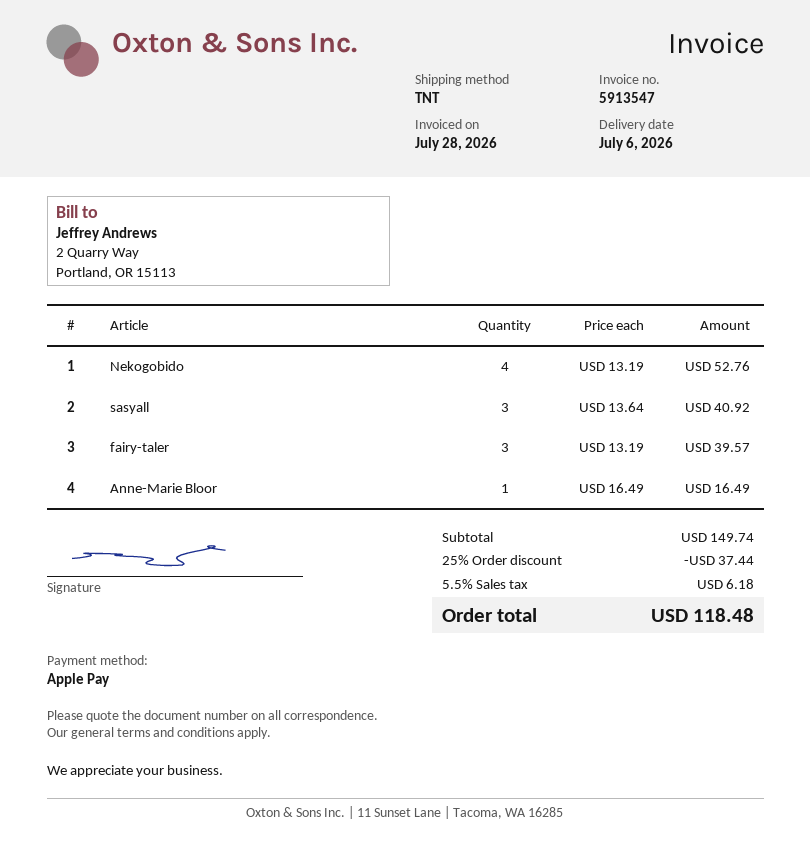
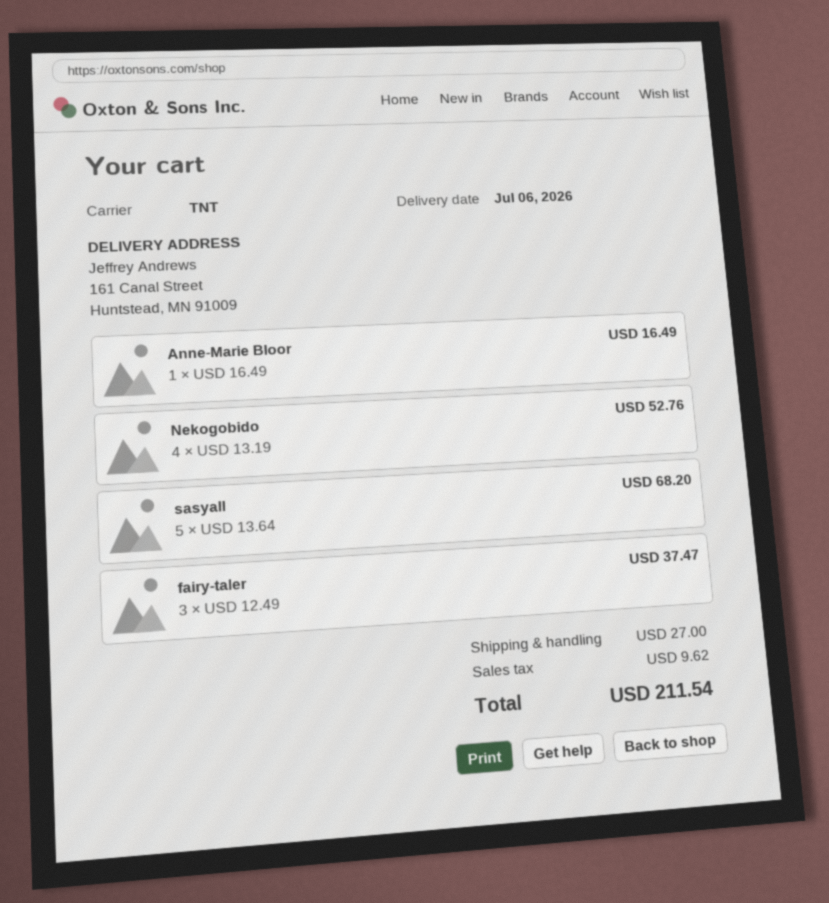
sasyall: 3 x 13.64 = 40.92 -> 5 x 13.64 = 68.20
fairy-taler: 3 x 13.19 = 39.57 -> 3 x 12.49 = 37.47
discount: 25% = 37.44 -> none
shipping: none -> 27.00
tax: 6.18 -> 9.62
total: 118.48 -> 211.54

